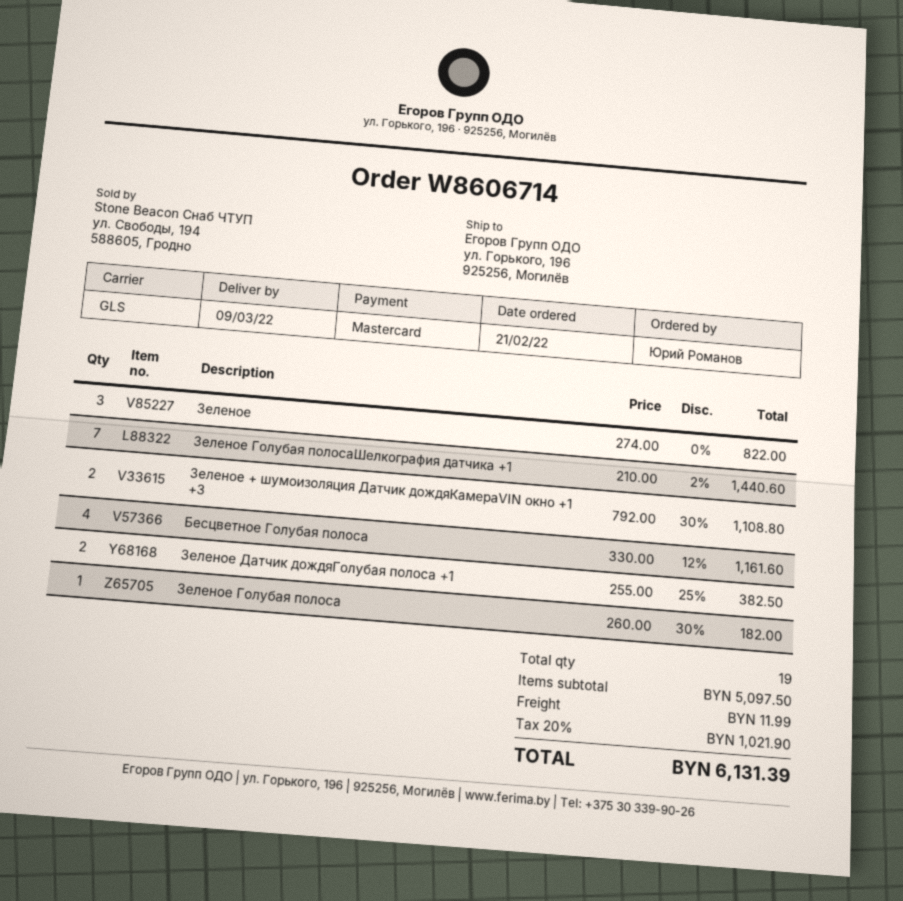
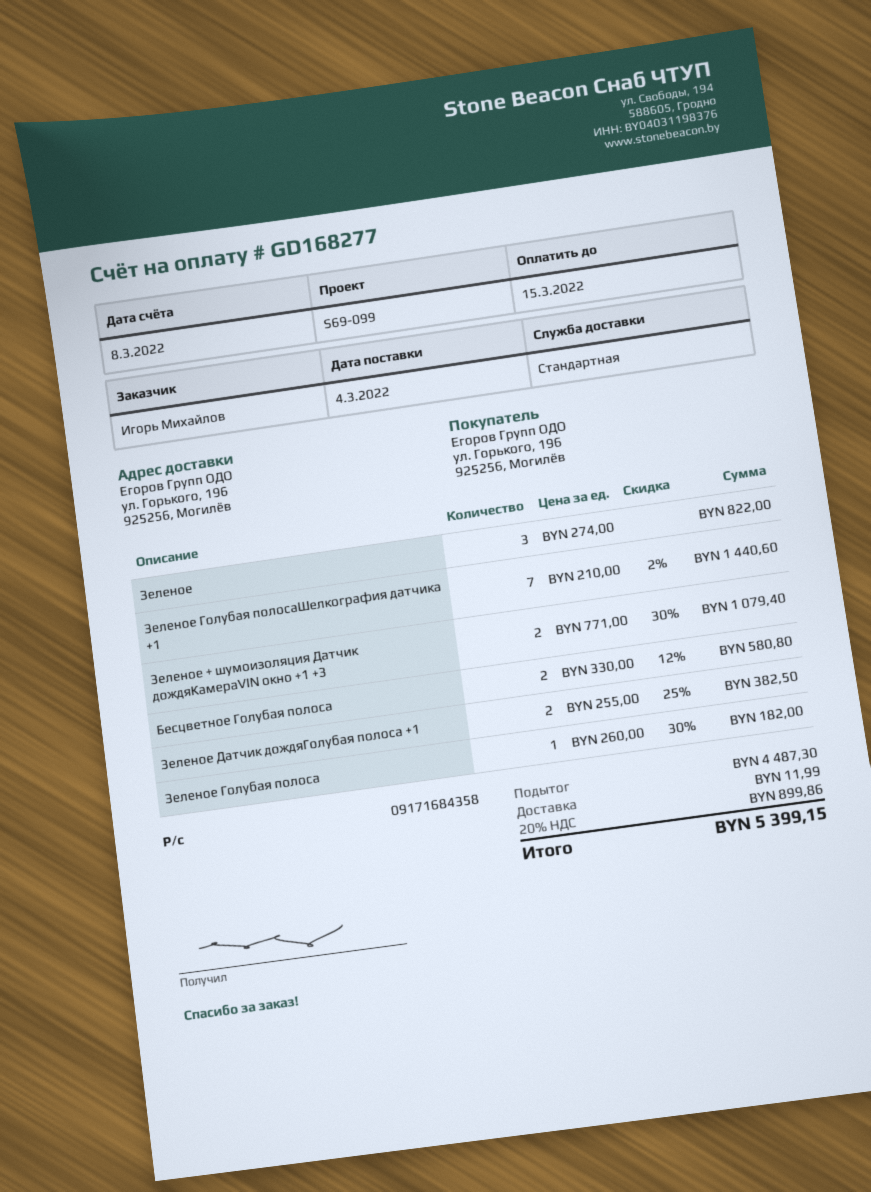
delivery date: 2022-03-09 -> 2022-03-04
ordered by: Юрий Романов -> Игорь Михайлов
shipping method: GLS -> standard
Зеленое + шумоизоляция Датчик дождяКамераVIN окно +1 +3: 2 x 792.00 - 30% = 1108.80 -> 2 x 771.00 - 30% = 1079.40
Бесцветное Голубая полоса: 4 x 330.00 - 12% = 1161.60 -> 2 x 330.00 - 12% = 580.80
subtotal: 5097.50 -> 4487.30
tax: 20% = 1021.90 -> 20% = 899.86
total: 6131.39 -> 5399.15

